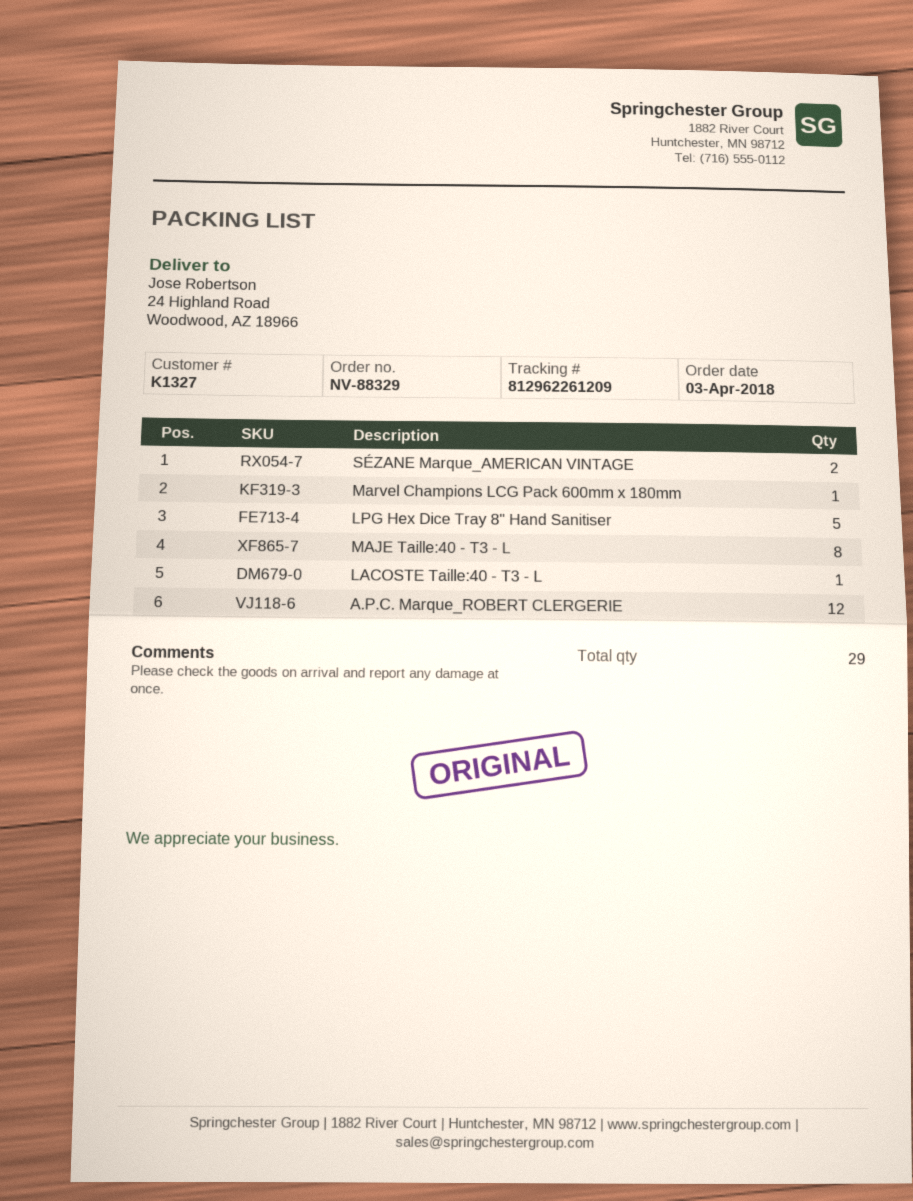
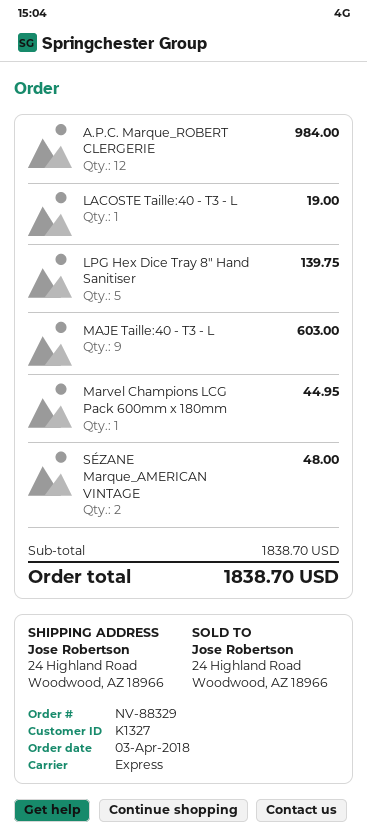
MAJE Taille:40 - T3 - L: 8 -> 9

